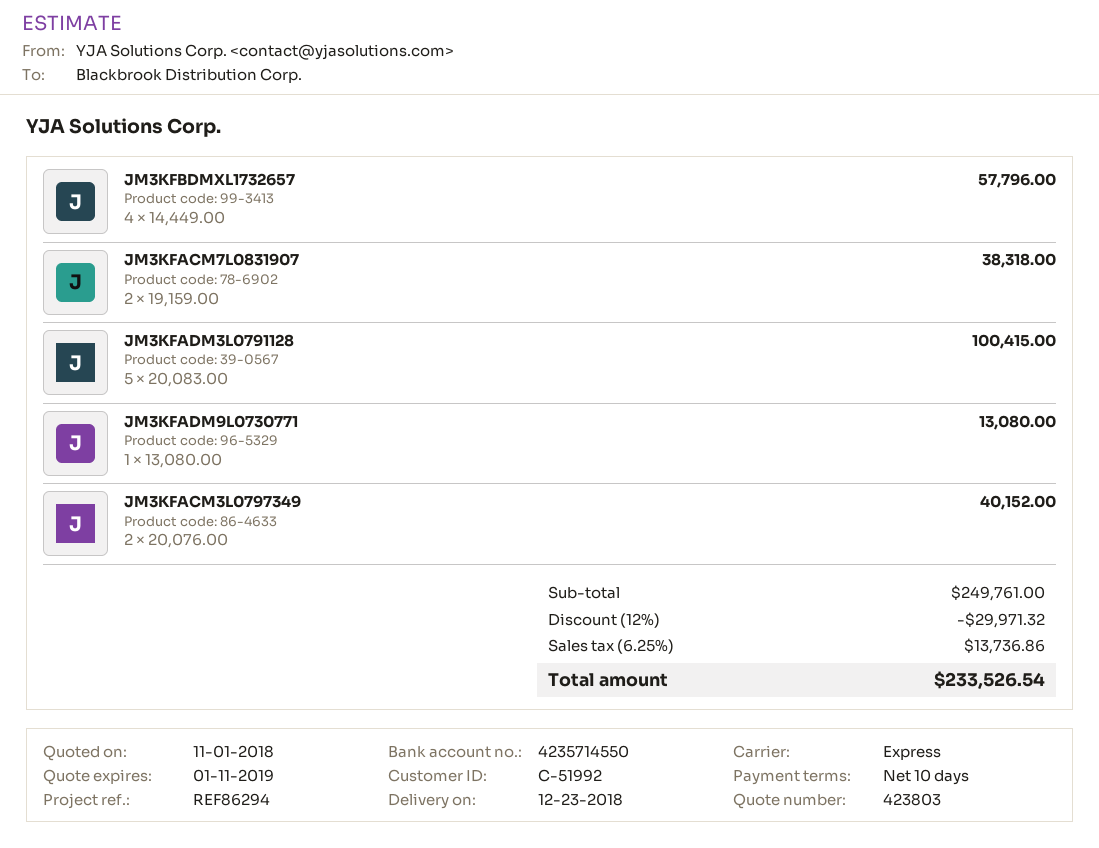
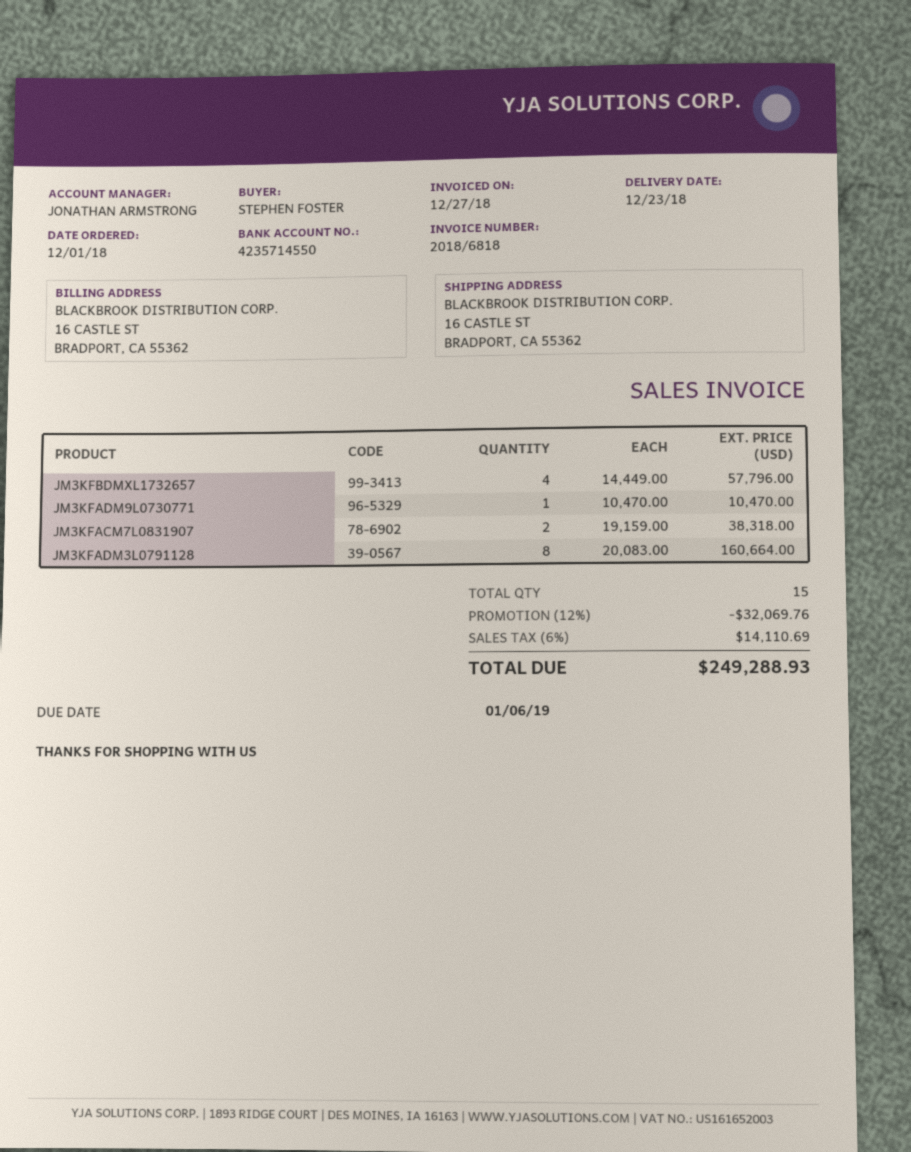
JM3KFADM3L0791128: 5 x 20083.00 = 100415.00 -> 8 x 20083.00 = 160664.00
JM3KFADM9L0730771: 1 x 13080.00 = 13080.00 -> 1 x 10470.00 = 10470.00
JM3KFACM3L0797349: 2 x 20076.00 = 40152.00 -> none
discount: 12% = 29971.32 -> 12% = 32069.76
tax: 6.25% = 13736.86 -> 6% = 14110.69
total: 233526.54 -> 249288.93

